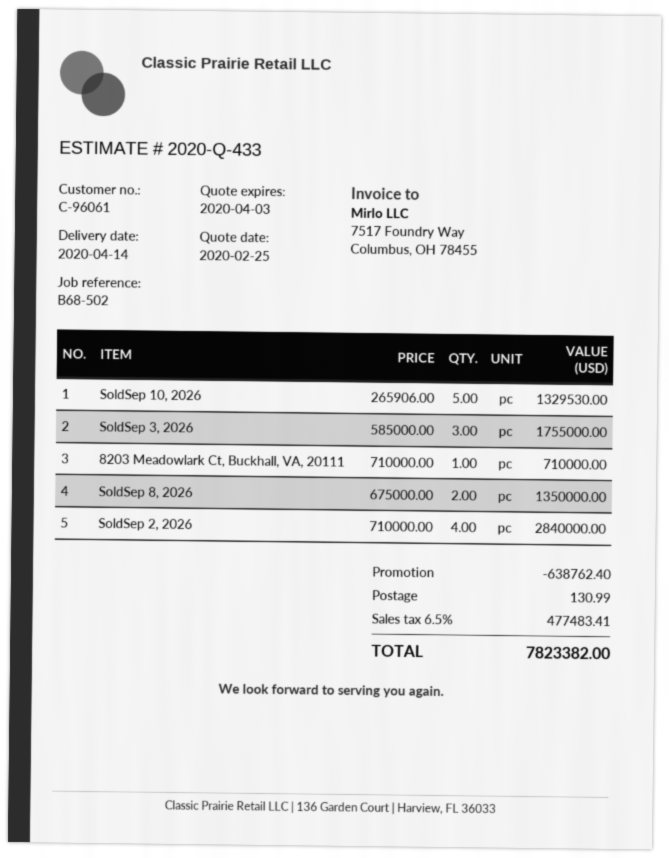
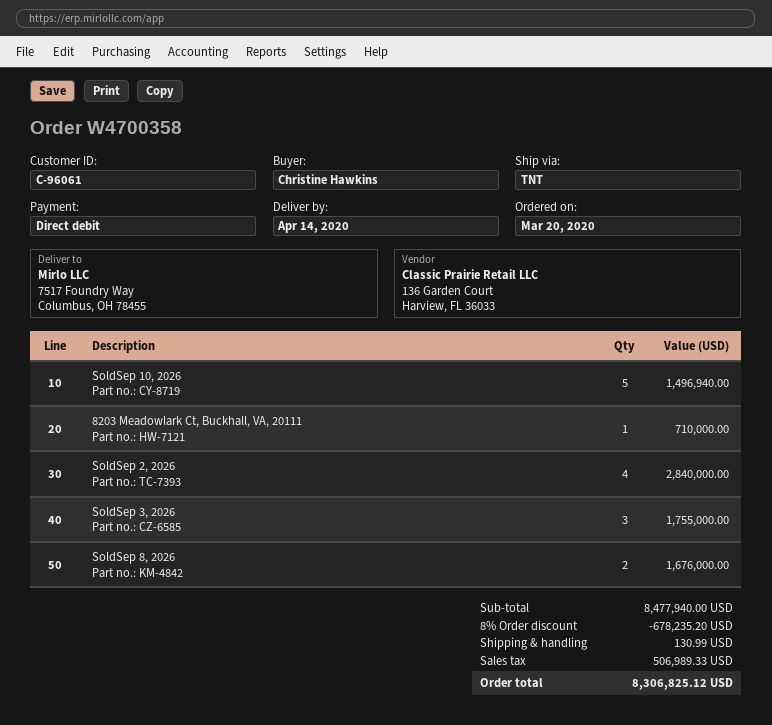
SoldSep 10, 2026: 5 for 1329530.00 -> 5 for 1496940.00
SoldSep 8, 2026: 2 for 1350000.00 -> 2 for 1676000.00
discount: 638762.40 -> 678235.20
tax: 477483.41 -> 506989.33
total: 7823382.00 -> 8306825.12

